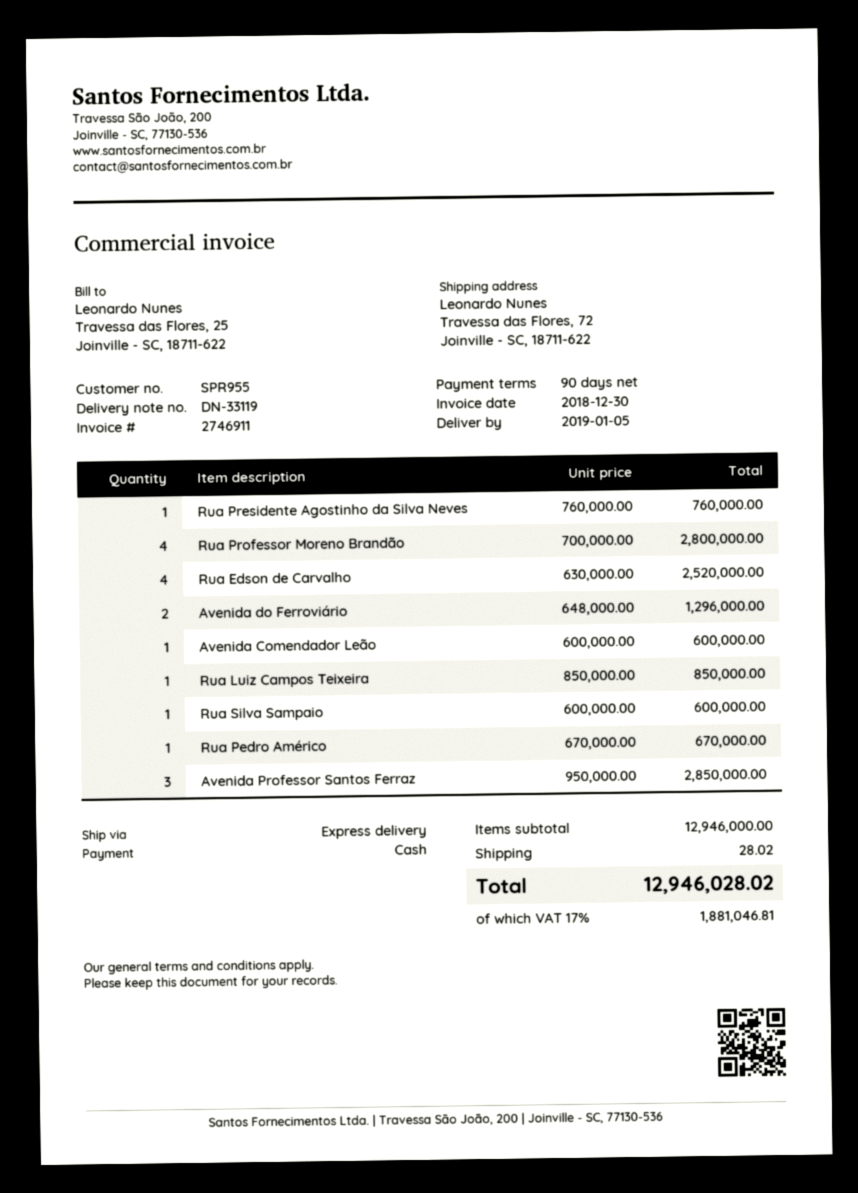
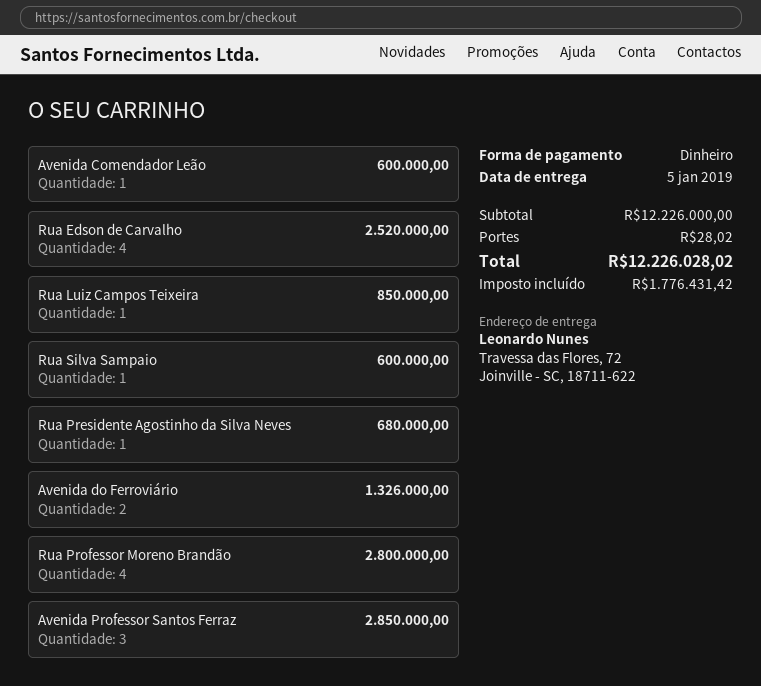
Rua Presidente Agostinho da Silva Neves: 1 for 760000.00 -> 1 for 680000.00
Avenida do Ferroviário: 2 for 1296000.00 -> 2 for 1326000.00
Rua Pedro Américo: 1 for 670000.00 -> none
subtotal: 12946000.00 -> 12226000.00
tax: 1881046.81 -> 1776431.42
total: 12946028.02 -> 12226028.02

